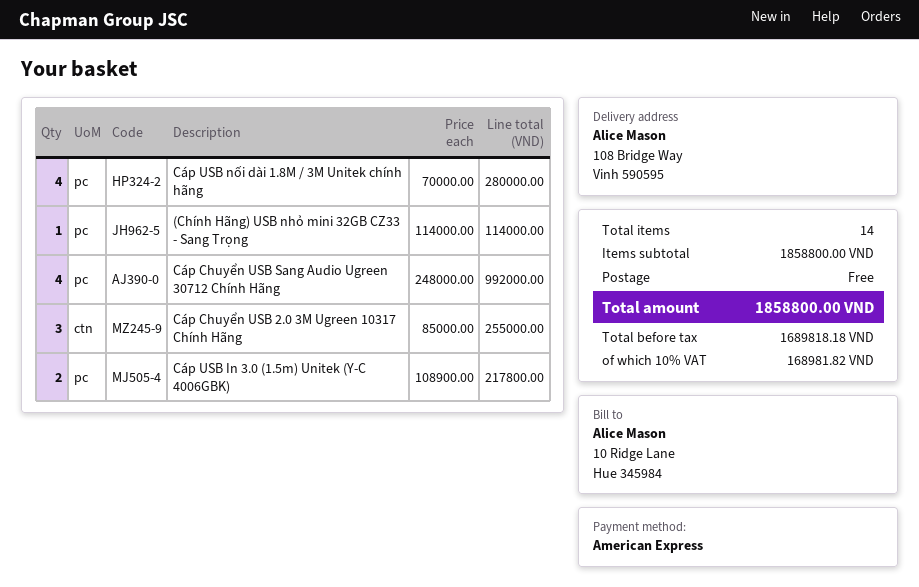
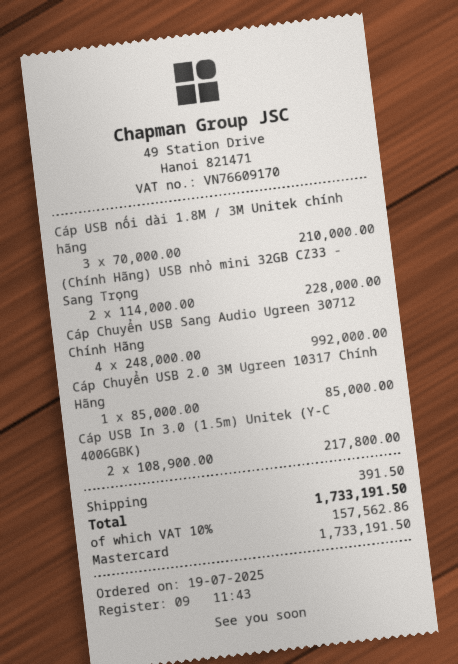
payment method: American Express -> Mastercard
Cáp USB nối dài 1.8M / 3M Unitek chính hãng: 4 x 70000.00 = 280000.00 -> 3 x 70000.00 = 210000.00
(Chính Hãng) USB nhỏ mini 32GB CZ33 - Sang Trọng: 1 x 114000.00 = 114000.00 -> 2 x 114000.00 = 228000.00
Cáp Chuyển USB 2.0 3M Ugreen 10317 Chính Hãng: 3 x 85000.00 = 255000.00 -> 1 x 85000.00 = 85000.00
shipping: 0.00 -> 391.50
tax: 10% = 168981.82 -> 10% = 157562.86
total: 1858800.00 -> 1733191.50

